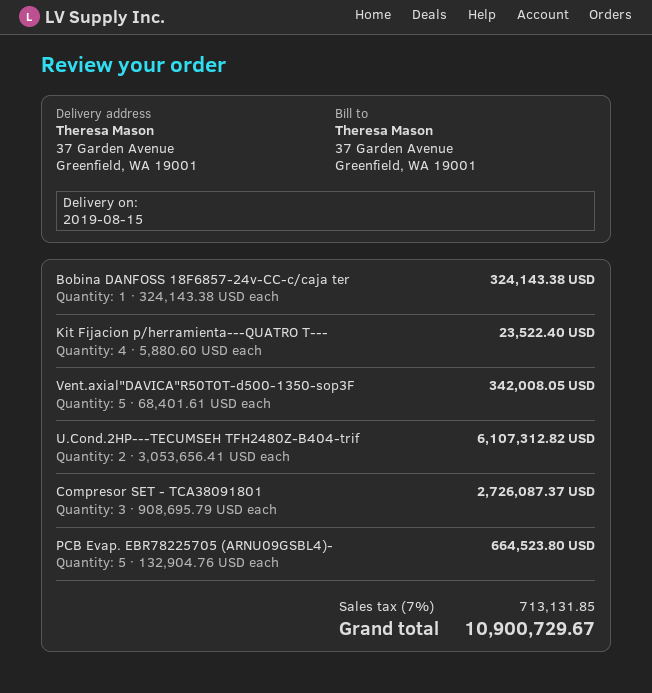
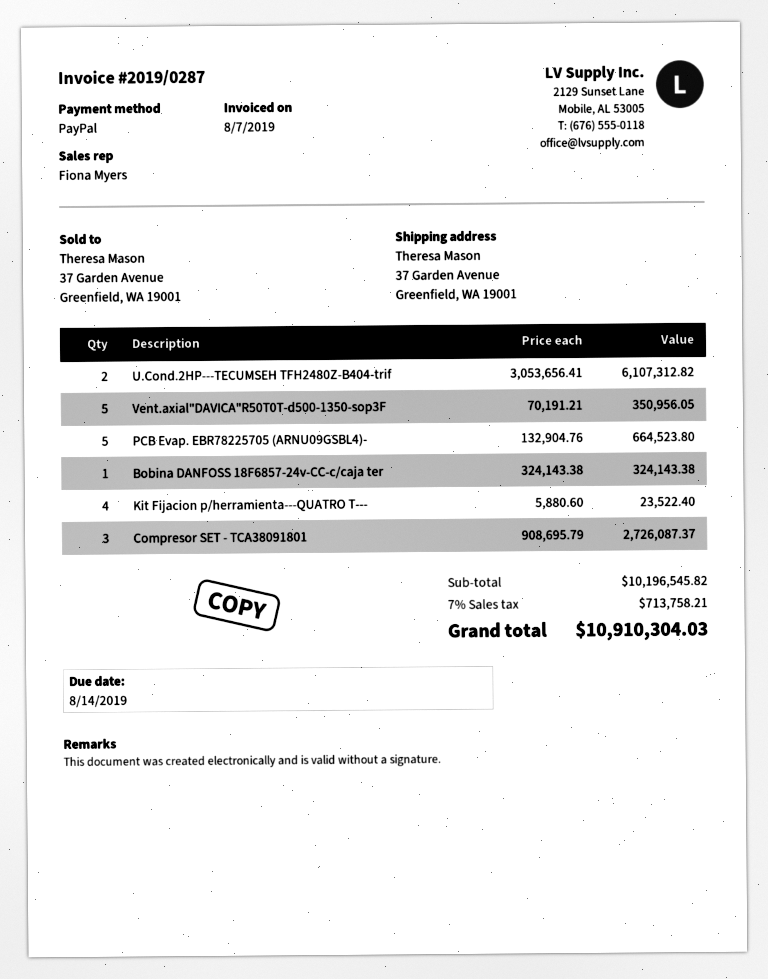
Vent.axial"DAVICA"R50T0T-d500-1350-sop3F: 5 x 68401.61 = 342008.05 -> 5 x 70191.21 = 350956.05
tax: 7% = 713131.85 -> 7% = 713758.21
total: 10900729.67 -> 10910304.03

